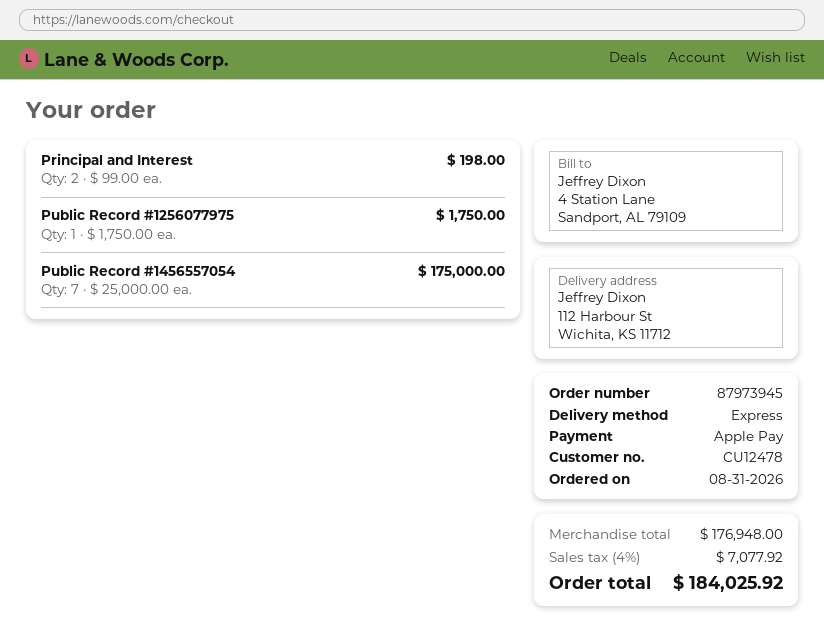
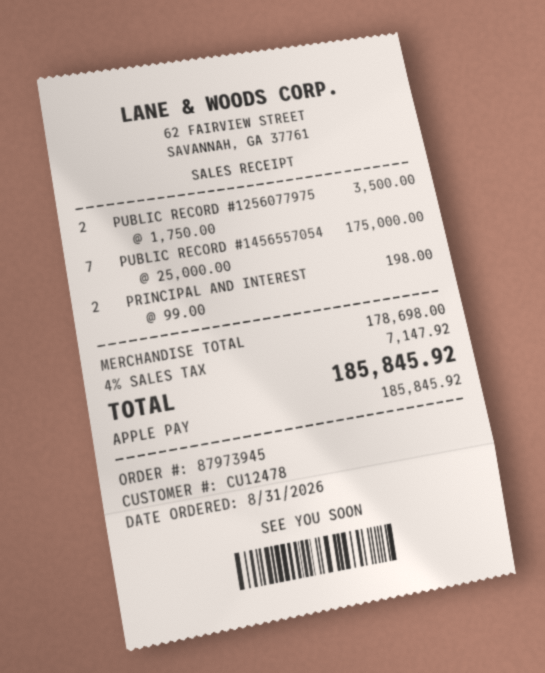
Public Record #1256077975: 1 x 1750.00 = 1750.00 -> 2 x 1750.00 = 3500.00
subtotal: 176948.00 -> 178698.00
tax: 4% = 7077.92 -> 4% = 7147.92
total: 184025.92 -> 185845.92

